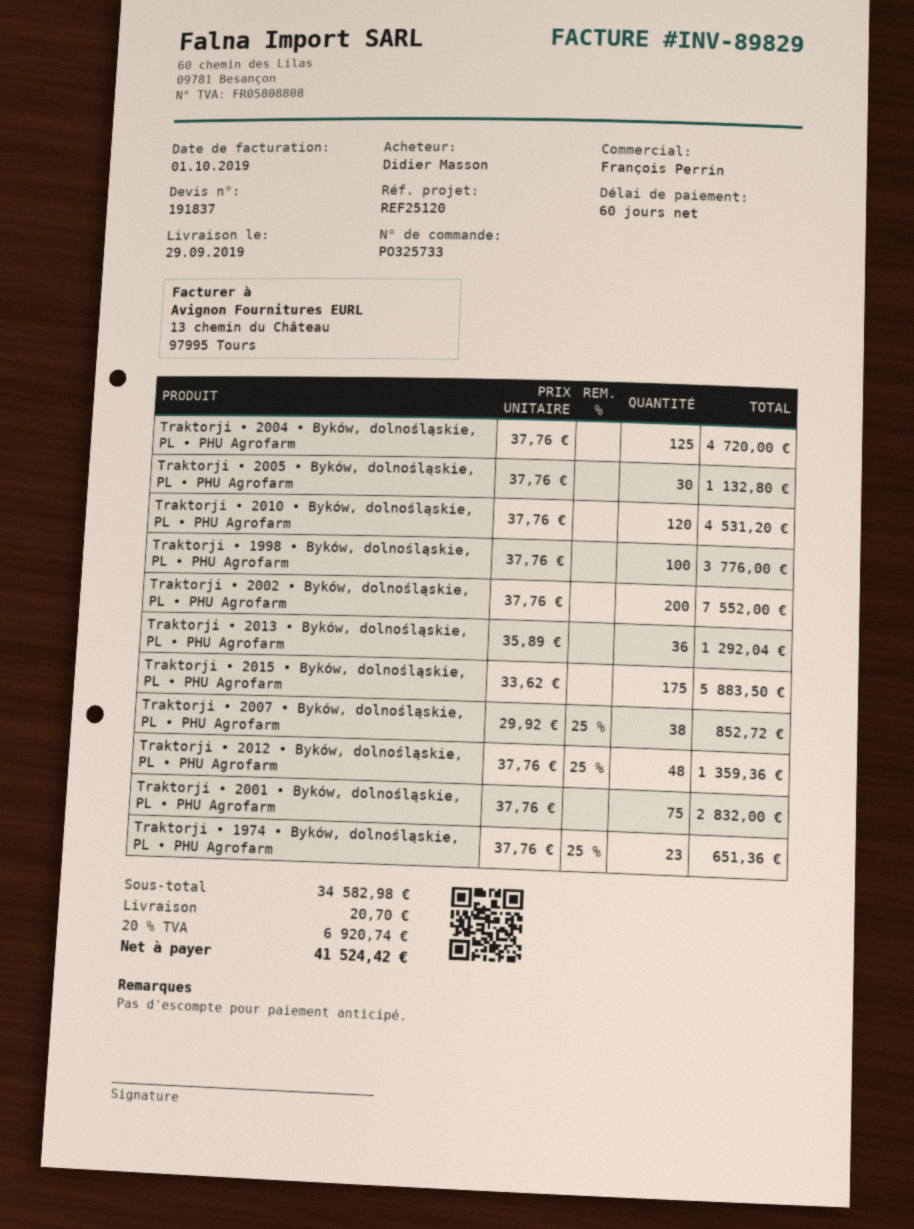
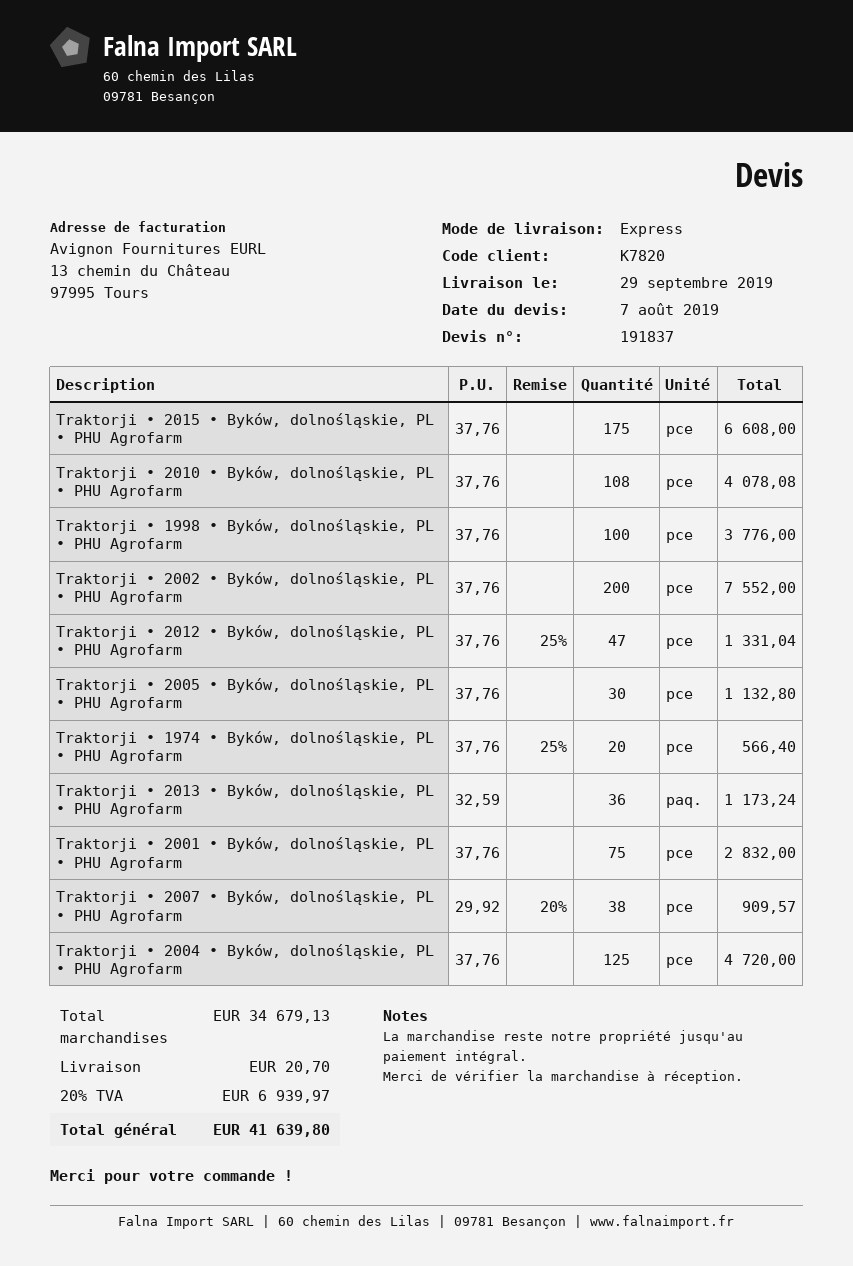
Traktorji • 2010 • Byków, dolnośląskie, PL • PHU Agrofarm: 120 x 37.76 = 4531.20 -> 108 x 37.76 = 4078.08
Traktorji • 2013 • Byków, dolnośląskie, PL • PHU Agrofarm: 36 x 35.89 = 1292.04 -> 36 x 32.59 = 1173.24
Traktorji • 2015 • Byków, dolnośląskie, PL • PHU Agrofarm: 175 x 33.62 = 5883.50 -> 175 x 37.76 = 6608.00
Traktorji • 2007 • Byków, dolnośląskie, PL • PHU Agrofarm: 38 x 29.92 - 25% = 852.72 -> 38 x 29.92 - 20% = 909.57
Traktorji • 2012 • Byków, dolnośląskie, PL • PHU Agrofarm: 48 x 37.76 - 25% = 1359.36 -> 47 x 37.76 - 25% = 1331.04
Traktorji • 1974 • Byków, dolnośląskie, PL • PHU Agrofarm: 23 x 37.76 - 25% = 651.36 -> 20 x 37.76 - 25% = 566.40
subtotal: 34582.98 -> 34679.13
tax: 20% = 6920.74 -> 20% = 6939.97
total: 41524.42 -> 41639.80

